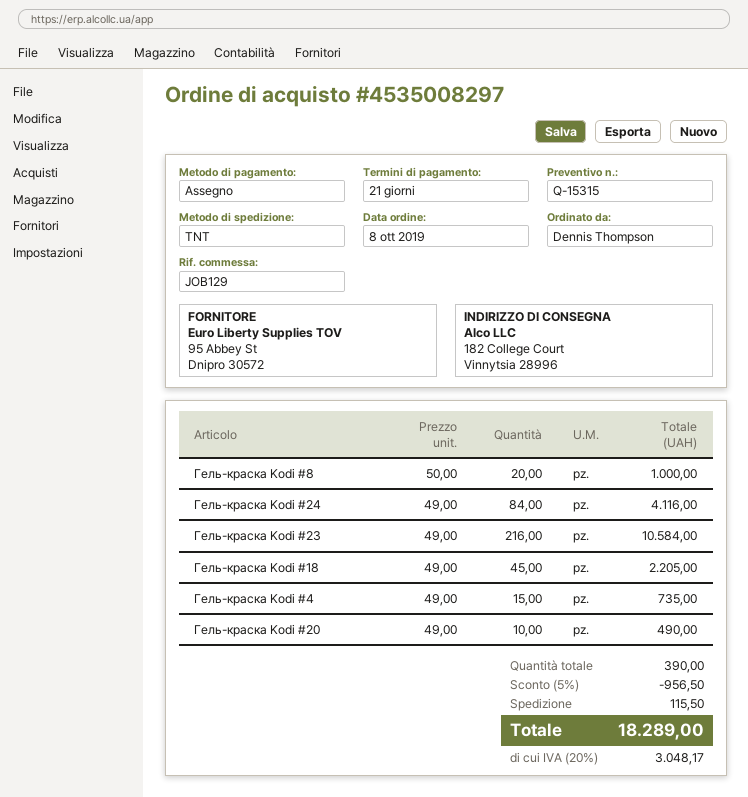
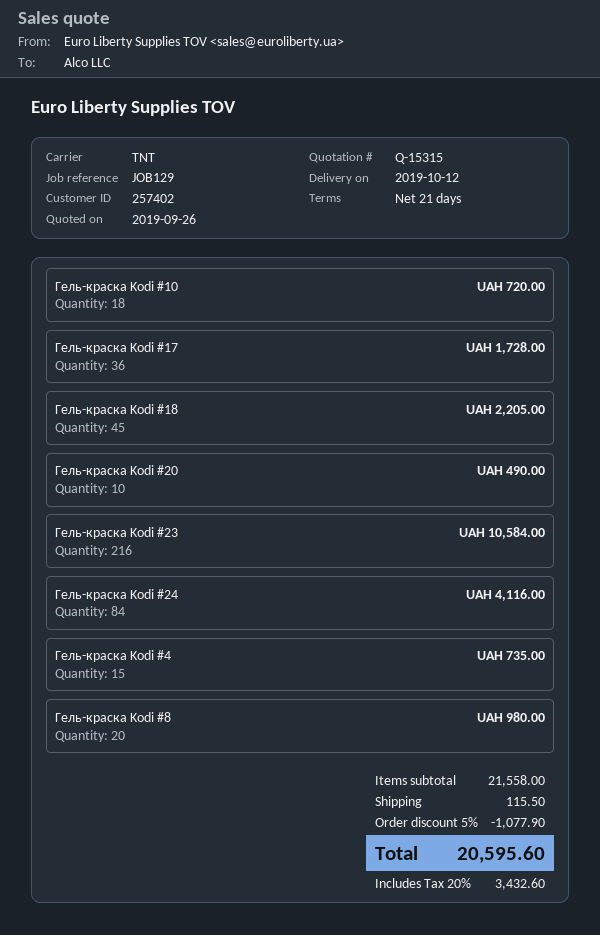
Гель-краска Kodi #8: 20 for 1000.00 -> 20 for 980.00
Гель-краска Kodi #10: none -> 18 for 720.00
Гель-краска Kodi #17: none -> 36 for 1728.00
discount: 5% = 956.50 -> 5% = 1077.90
tax: 20% = 3048.17 -> 20% = 3432.60
total: 18289.00 -> 20595.60

